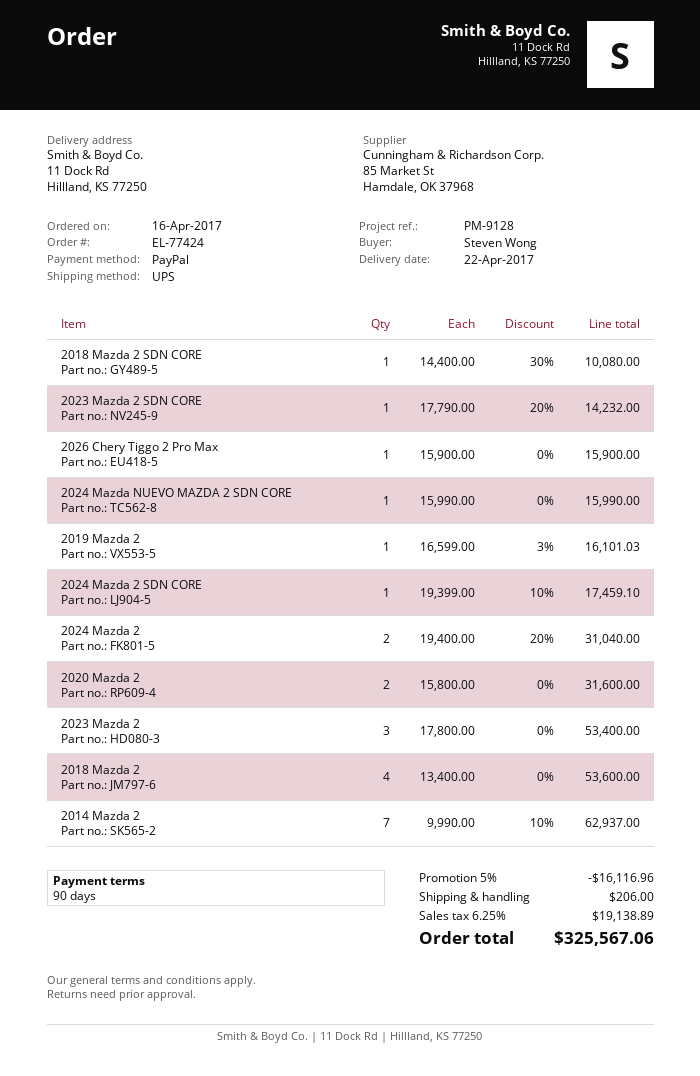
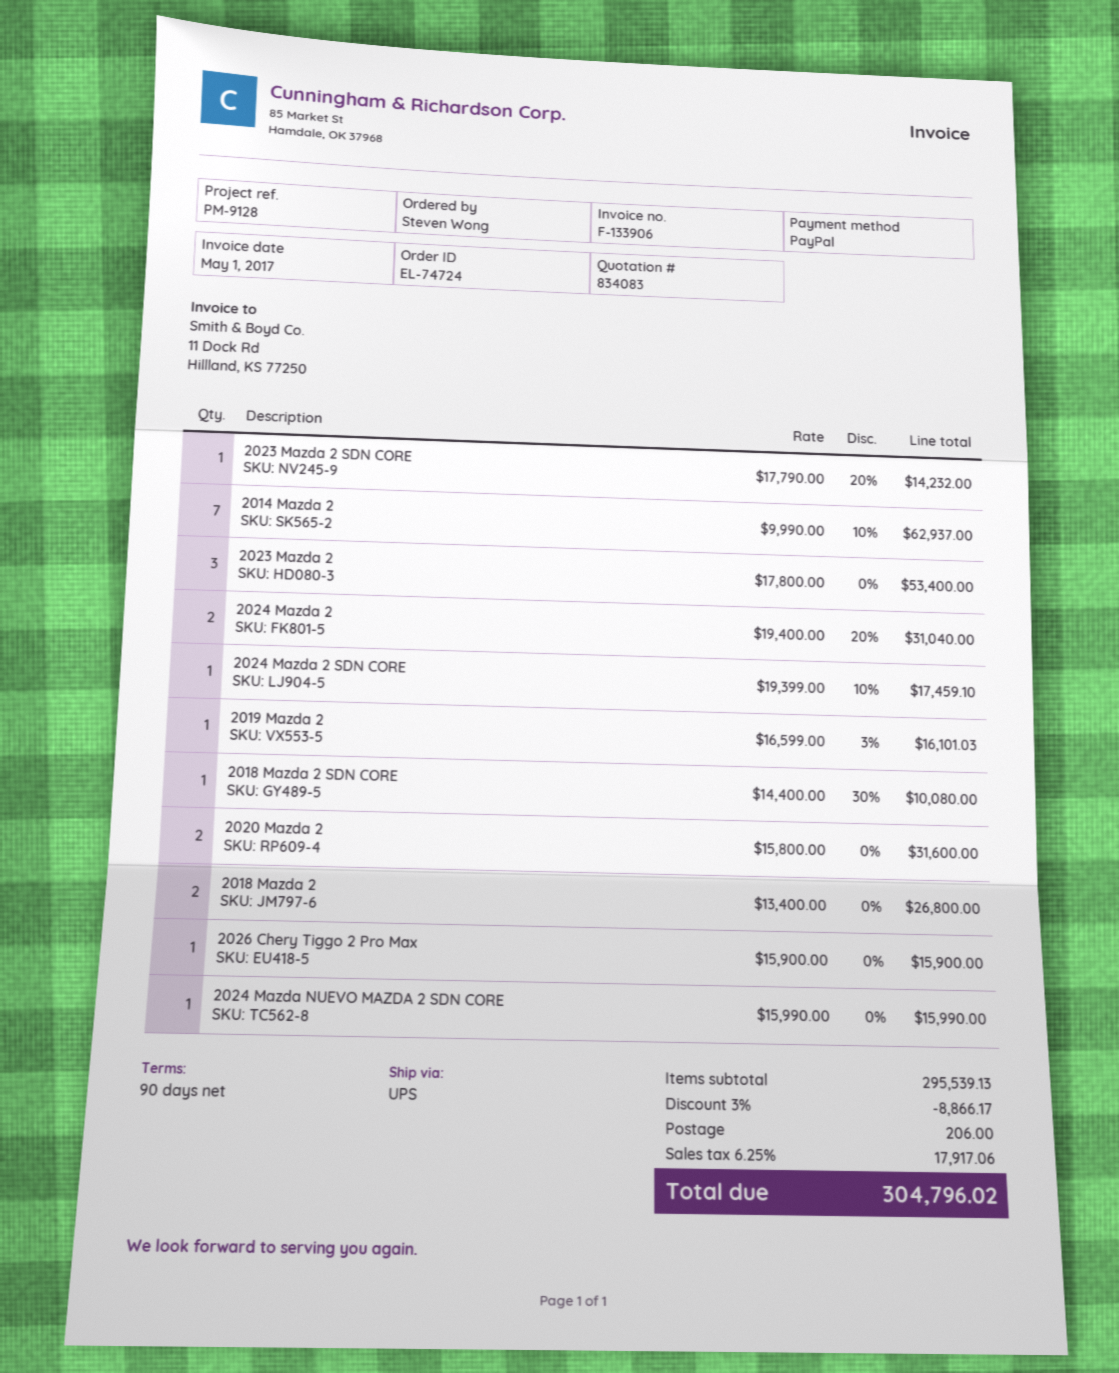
order number: EL-77424 -> EL-74724
2018 Mazda 2: 4 x 13400.00 = 53600.00 -> 2 x 13400.00 = 26800.00
discount: 5% = 16116.96 -> 3% = 8866.17
tax: 6.25% = 19138.89 -> 6.25% = 17917.06
total: 325567.06 -> 304796.02

